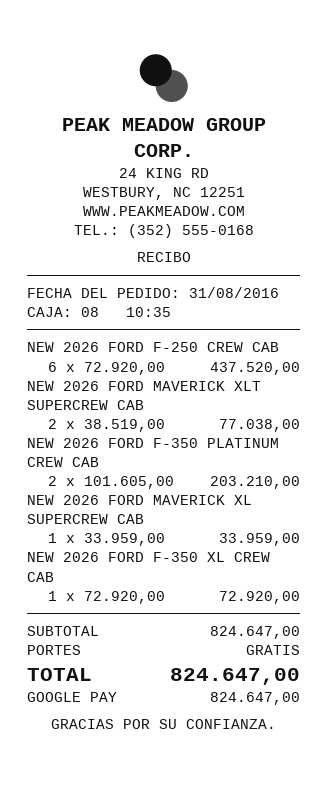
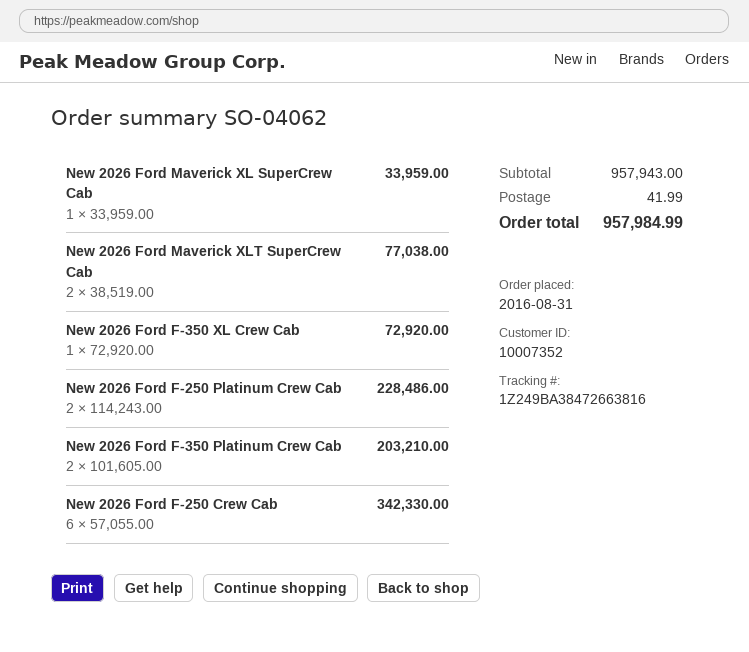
NEW 2026 FORD F-250 CREW CAB: 6 x 72920.00 = 437520.00 -> 6 x 57055.00 = 342330.00
New 2026 Ford F-250 Platinum Crew Cab: none -> 2 x 114243.00 = 228486.00
subtotal: 824647.00 -> 957943.00
shipping: 0.00 -> 41.99
total: 824647.00 -> 957984.99

